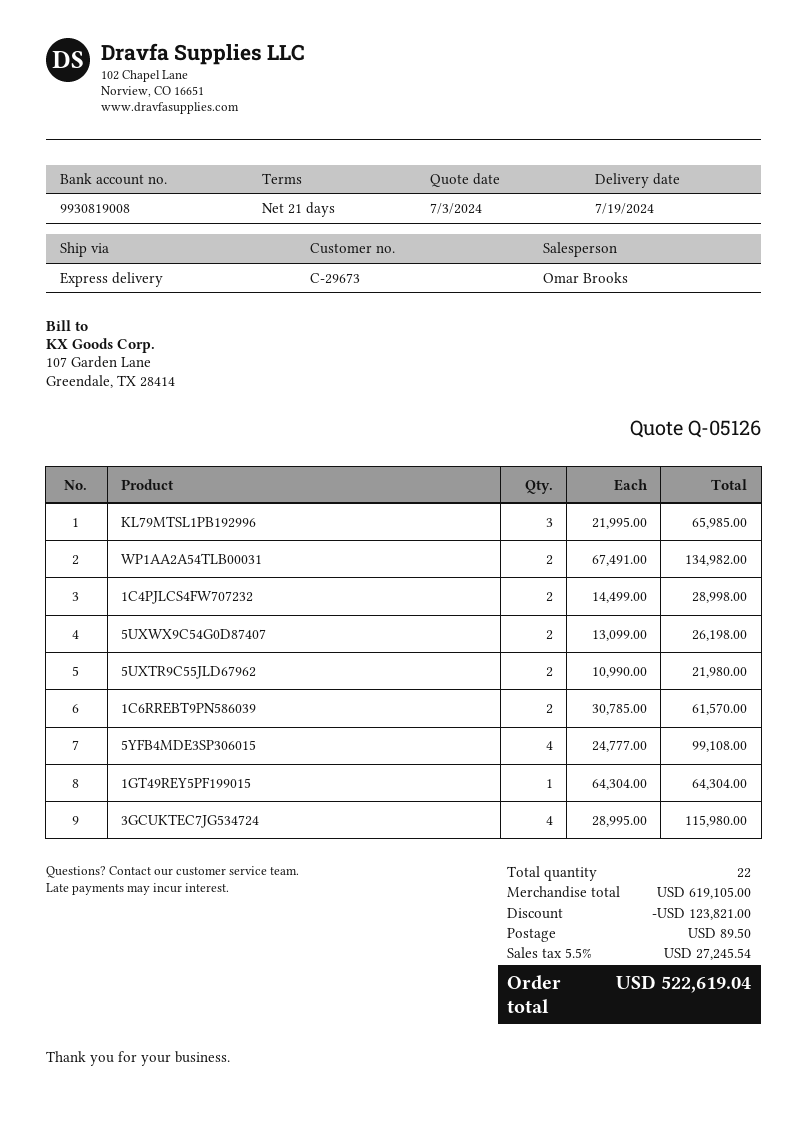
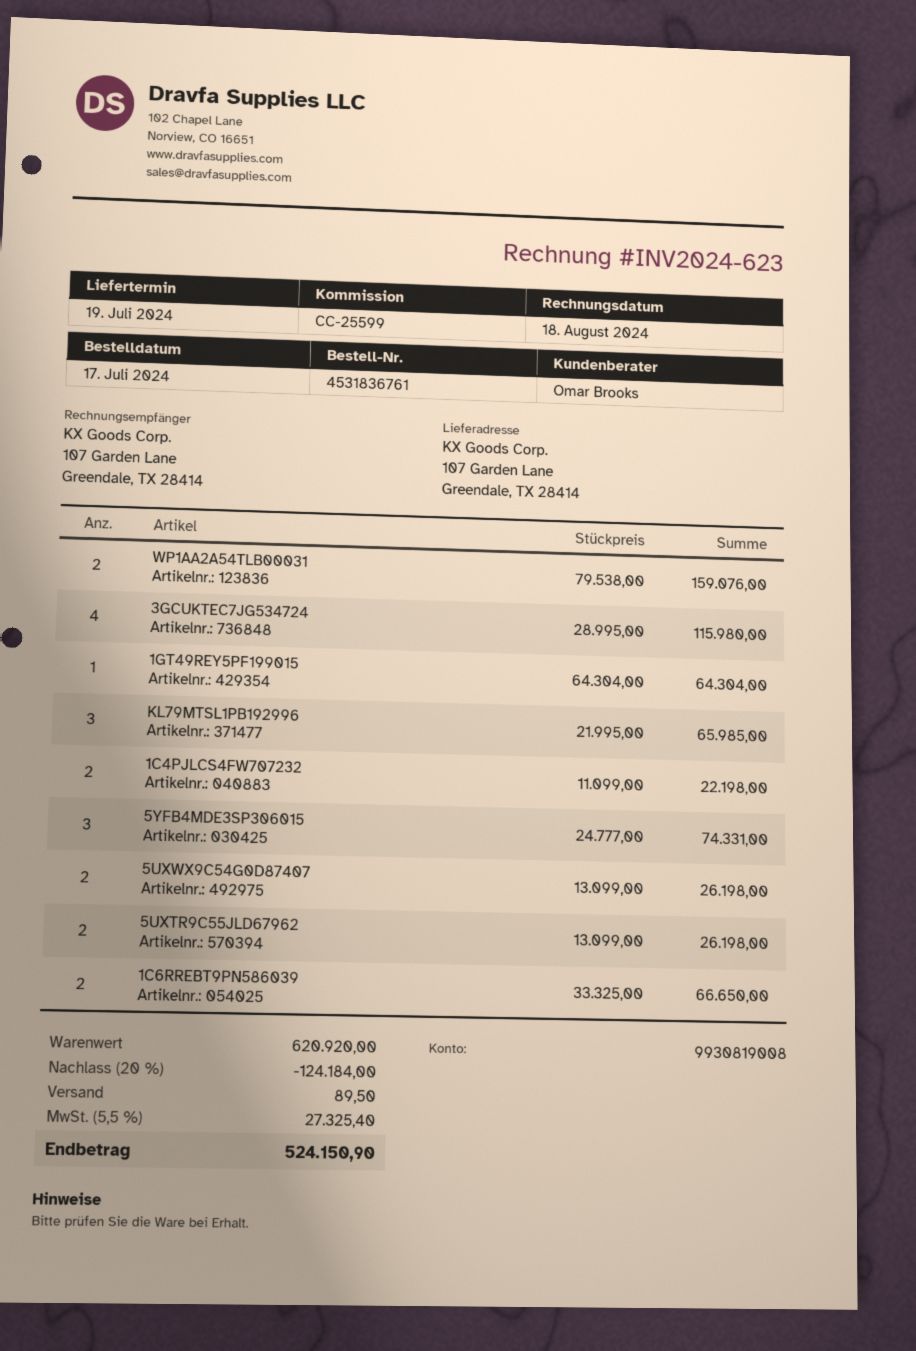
WP1AA2A54TLB00031: 2 x 67491.00 = 134982.00 -> 2 x 79538.00 = 159076.00
1C4PJLCS4FW707232: 2 x 14499.00 = 28998.00 -> 2 x 11099.00 = 22198.00
5UXTR9C55JLD67962: 2 x 10990.00 = 21980.00 -> 2 x 13099.00 = 26198.00
1C6RREBT9PN586039: 2 x 30785.00 = 61570.00 -> 2 x 33325.00 = 66650.00
5YFB4MDE3SP306015: 4 x 24777.00 = 99108.00 -> 3 x 24777.00 = 74331.00
subtotal: 619105.00 -> 620920.00
discount: 123821.00 -> 124184.00
tax: 5.5% = 27245.54 -> 5.5% = 27325.40
total: 522619.04 -> 524150.90

